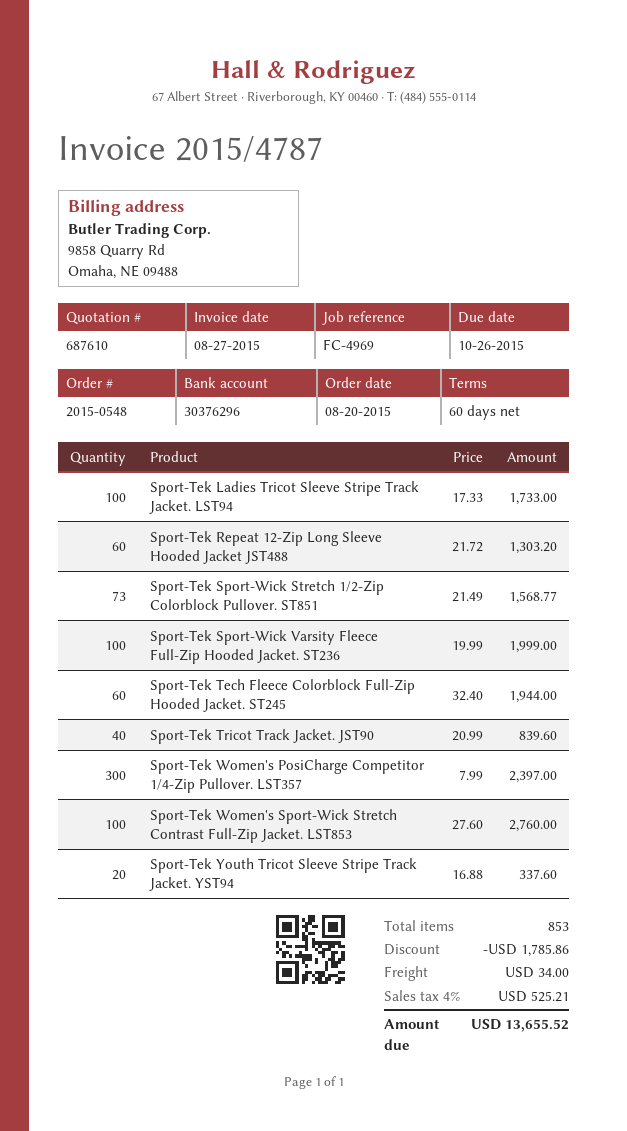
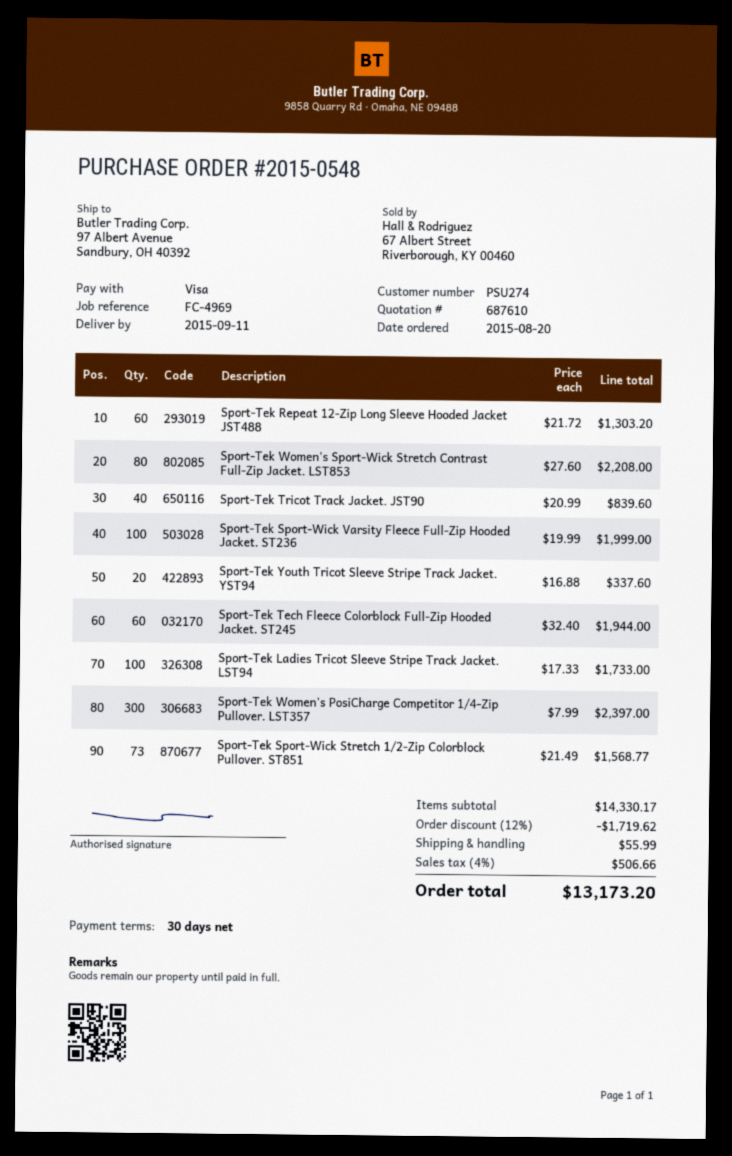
payment terms: 60 days -> 30 days
Sport-Tek Women's Sport-Wick Stretch Contrast Full-Zip Jacket. LST853: 100 x 27.60 = 2760.00 -> 80 x 27.60 = 2208.00
discount: 1785.86 -> 1719.62
shipping: 34.00 -> 55.99
tax: 4% = 525.21 -> 4% = 506.66
total: 13655.52 -> 13173.20

